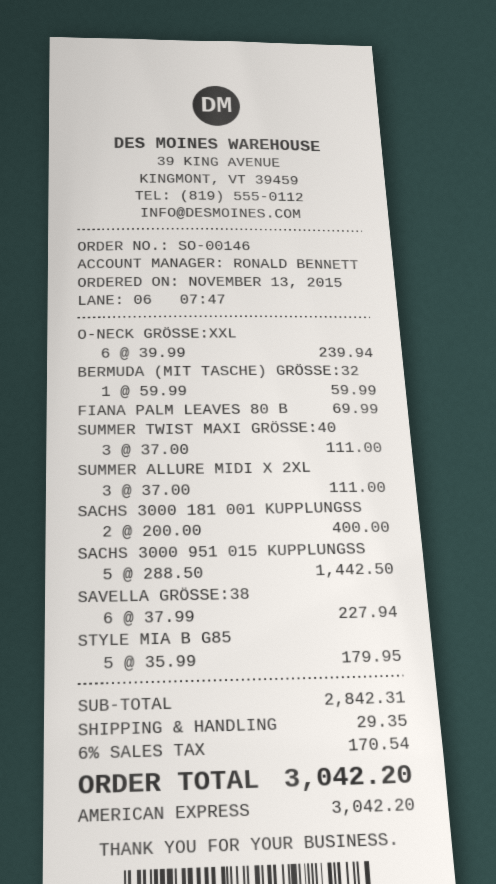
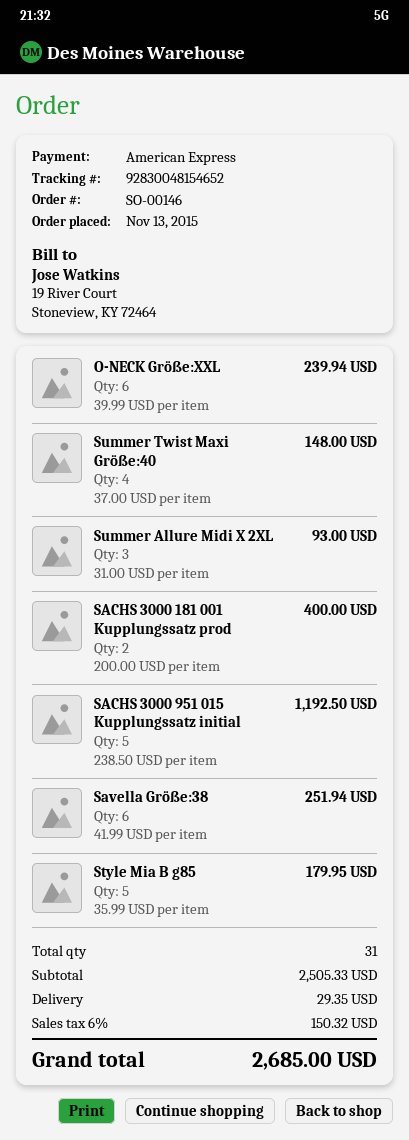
BERMUDA (MIT TASCHE) GRÖSSE:32: 1 x 59.99 = 59.99 -> none
FIANA PALM LEAVES 80 B: 1 x 69.99 = 69.99 -> none
SUMMER TWIST MAXI GRÖSSE:40: 3 x 37.00 = 111.00 -> 4 x 37.00 = 148.00
SUMMER ALLURE MIDI X 2XL: 3 x 37.00 = 111.00 -> 3 x 31.00 = 93.00
SACHS 3000 951 015 KUPPLUNGSS: 5 x 288.50 = 1442.50 -> 5 x 238.50 = 1192.50
SAVELLA GRÖSSE:38: 6 x 37.99 = 227.94 -> 6 x 41.99 = 251.94
subtotal: 2842.31 -> 2505.33
tax: 6% = 170.54 -> 6% = 150.32
total: 3042.20 -> 2685.00

